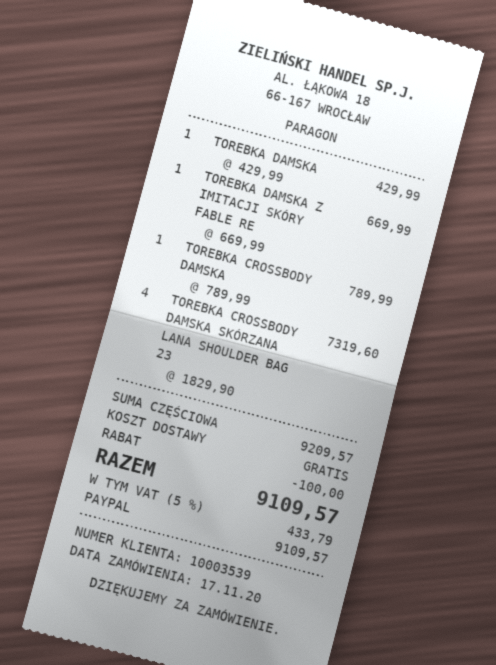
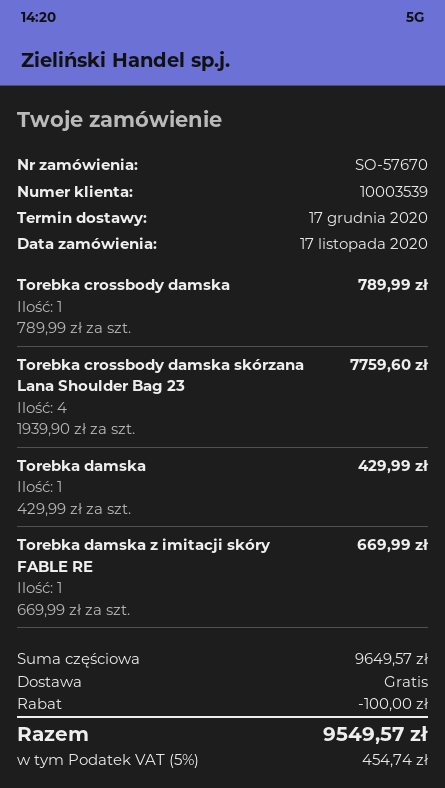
TOREBKA CROSSBODY DAMSKA SKÓRZANA LANA SHOULDER BAG 23: 4 x 1829.90 = 7319.60 -> 4 x 1939.90 = 7759.60
subtotal: 9209.57 -> 9649.57
tax: 5% = 433.79 -> 5% = 454.74
total: 9109.57 -> 9549.57

